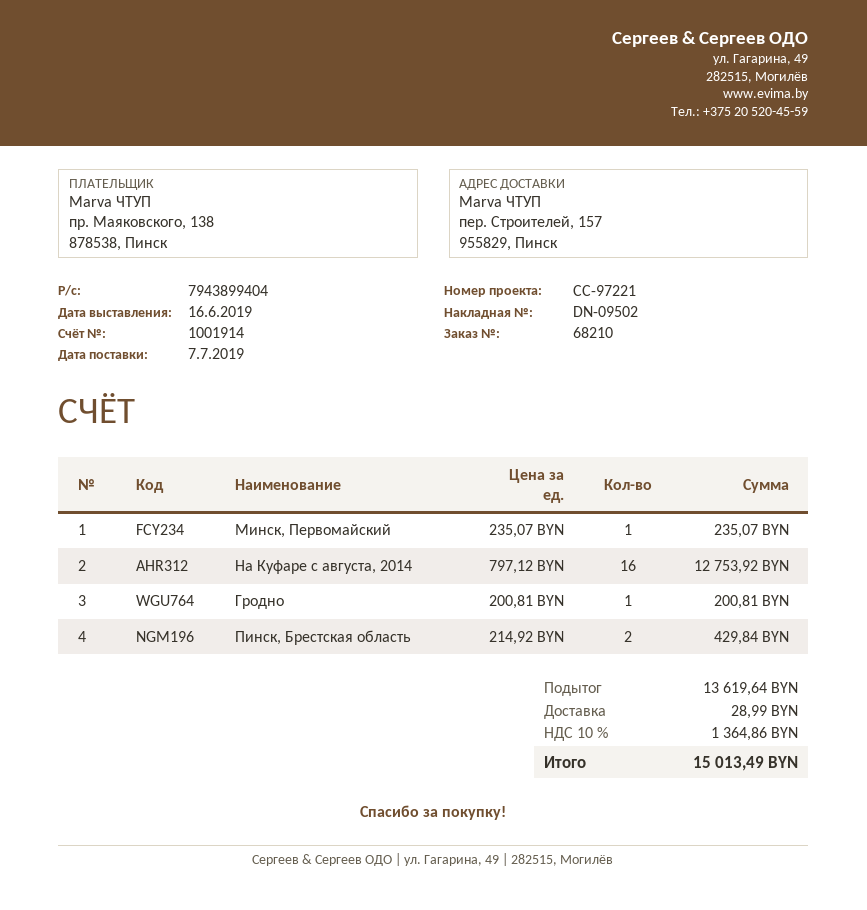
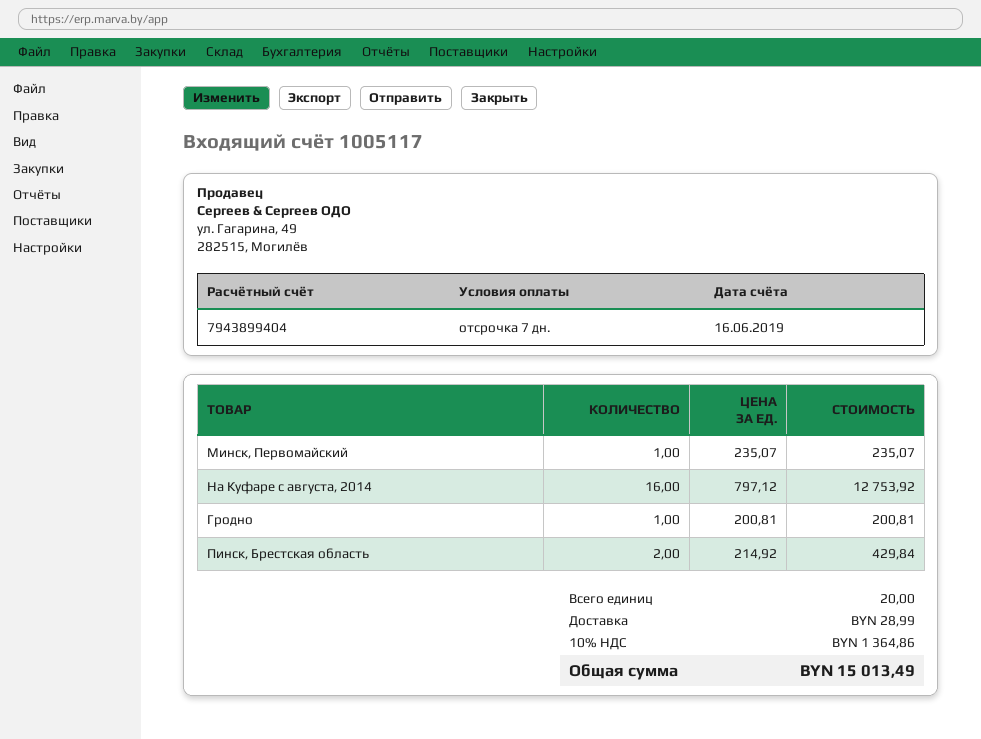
invoice number: 1001914 -> 1005117

